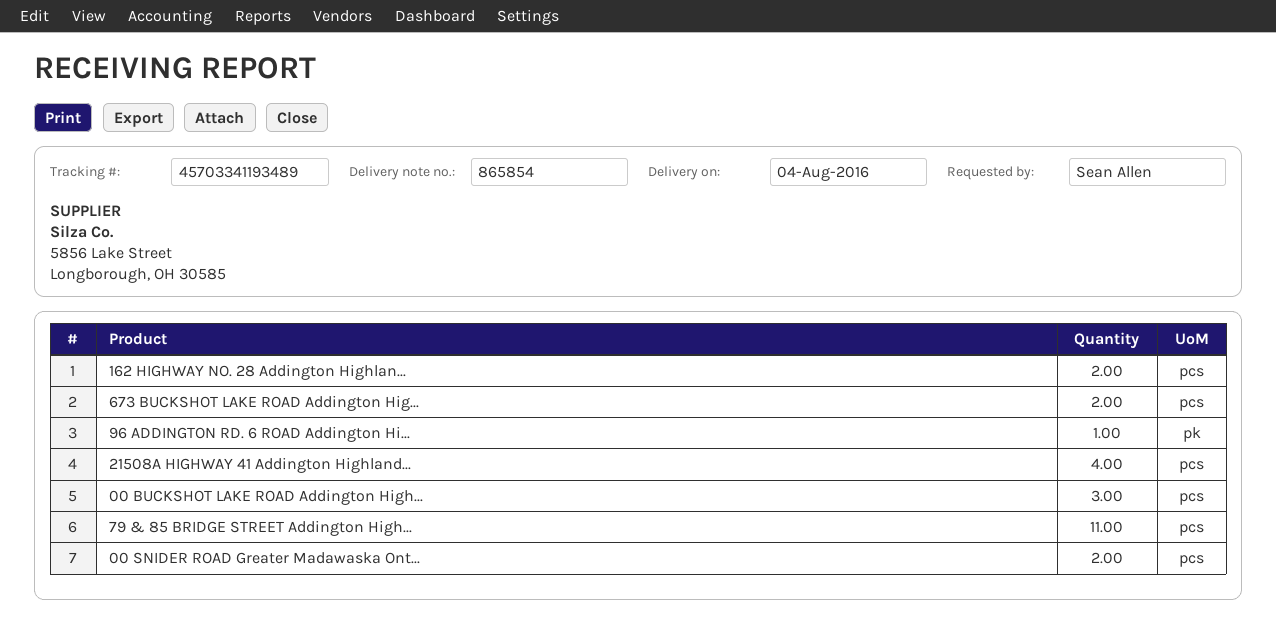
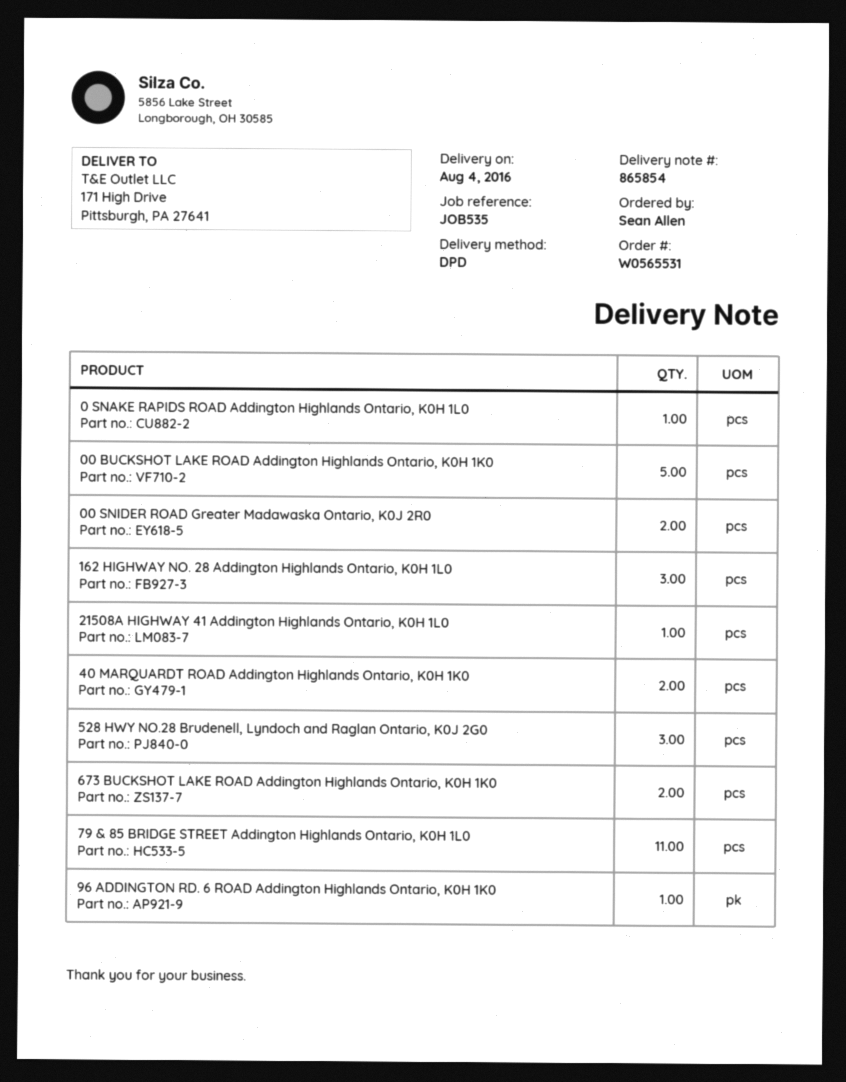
162 HIGHWAY NO. 28 Addington Highlan...: 2 -> 3
21508A HIGHWAY 41 Addington Highland...: 4 -> 1
00 BUCKSHOT LAKE ROAD Addington High...: 3 -> 5
0 SNAKE RAPIDS ROAD Addington Highlands Ontario, K0H 1L0: none -> 1
40 MARQUARDT ROAD Addington Highlands Ontario, K0H 1K0: none -> 2
528 HWY NO.28 Brudenell, Lyndoch and Raglan Ontario, K0J 2G0: none -> 3

